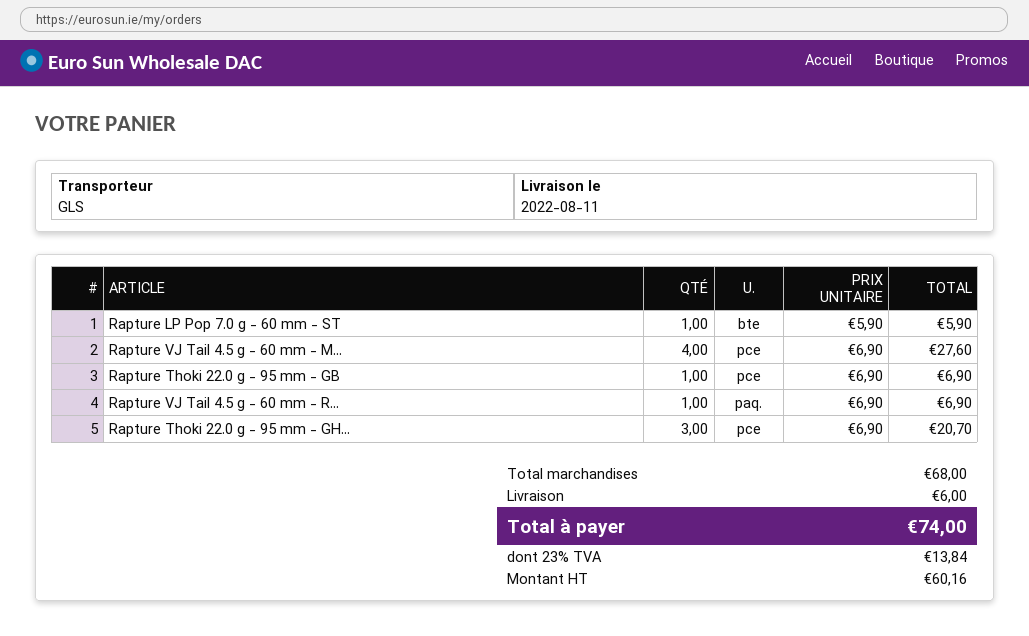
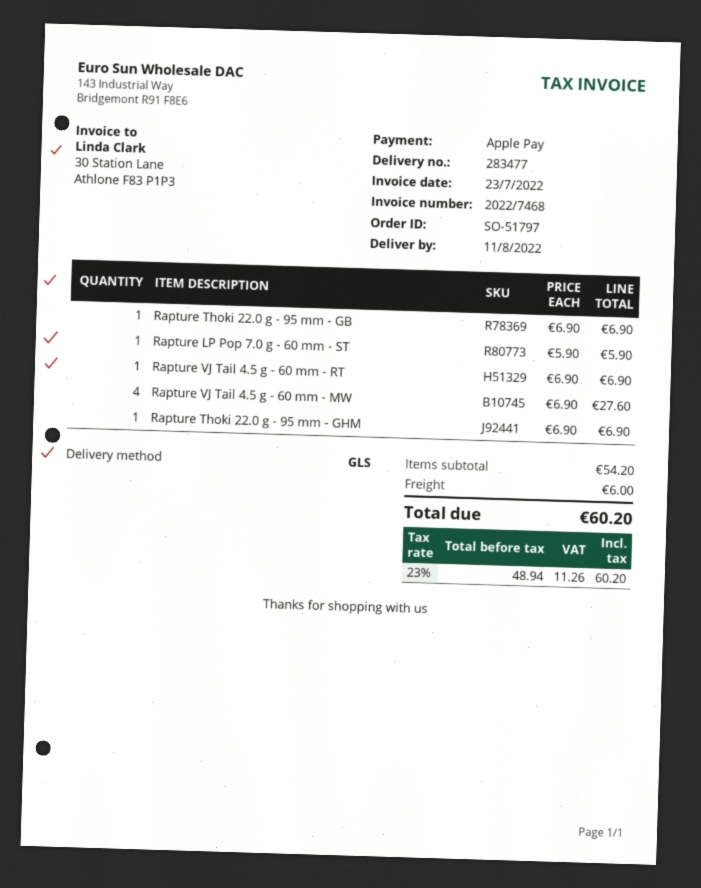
Rapture Thoki 22.0 g - 95 mm - GH...: 3 x 6.90 = 20.70 -> 1 x 6.90 = 6.90
subtotal: 68.00 -> 54.20
net: 60.16 -> 48.94
tax: 23% = 13.84 -> 23% = 11.26
total: 74.00 -> 60.20

